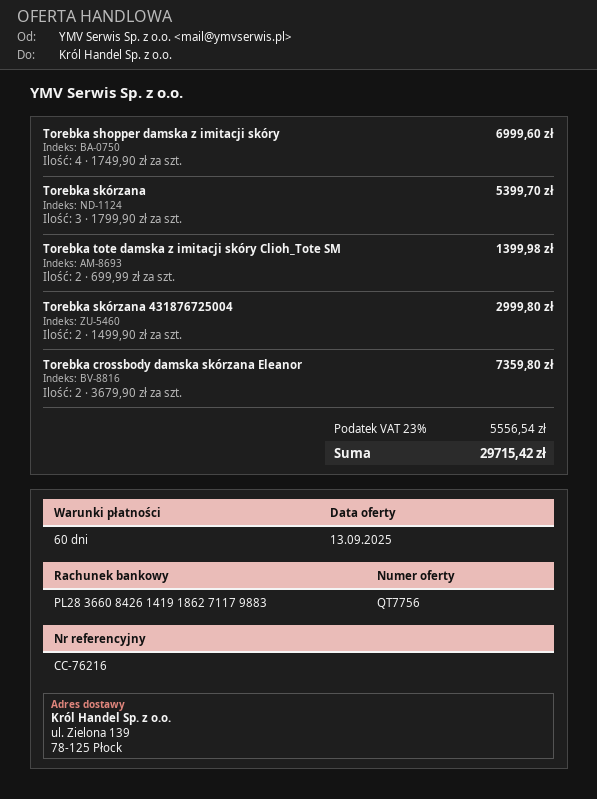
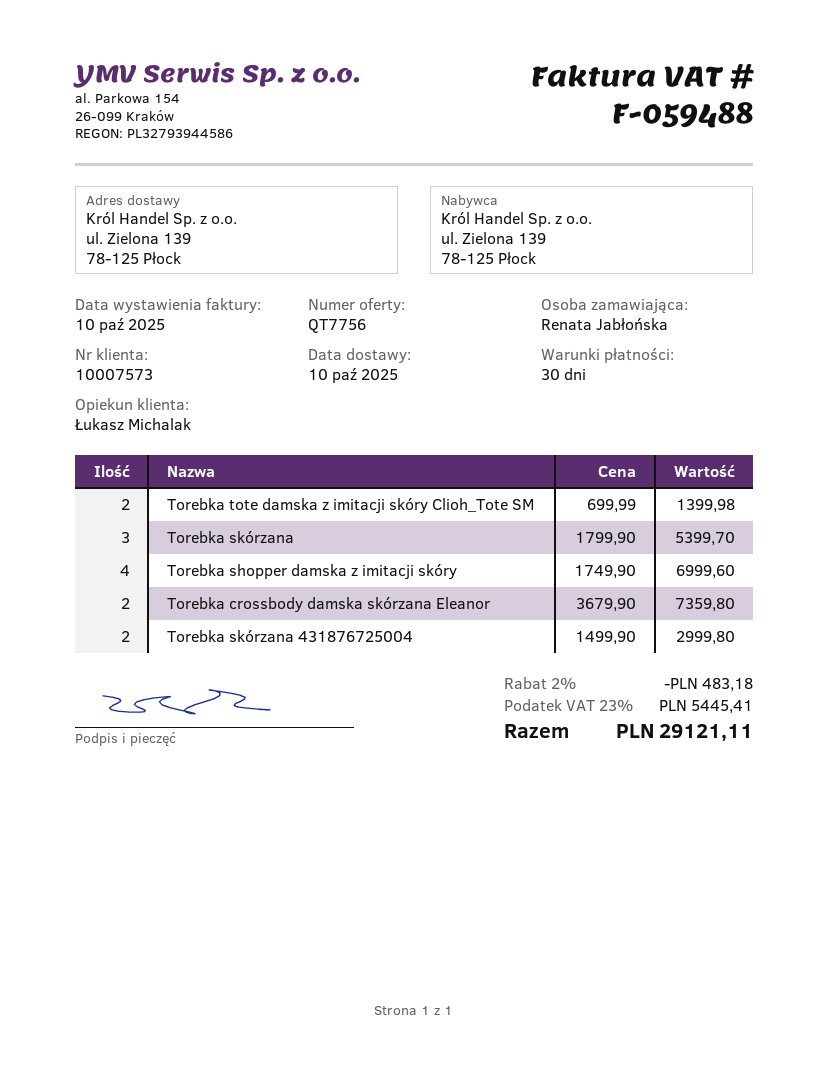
payment terms: 60 days -> 30 days
discount: none -> 2% = 483.18
tax: 23% = 5556.54 -> 23% = 5445.41
total: 29715.42 -> 29121.11

